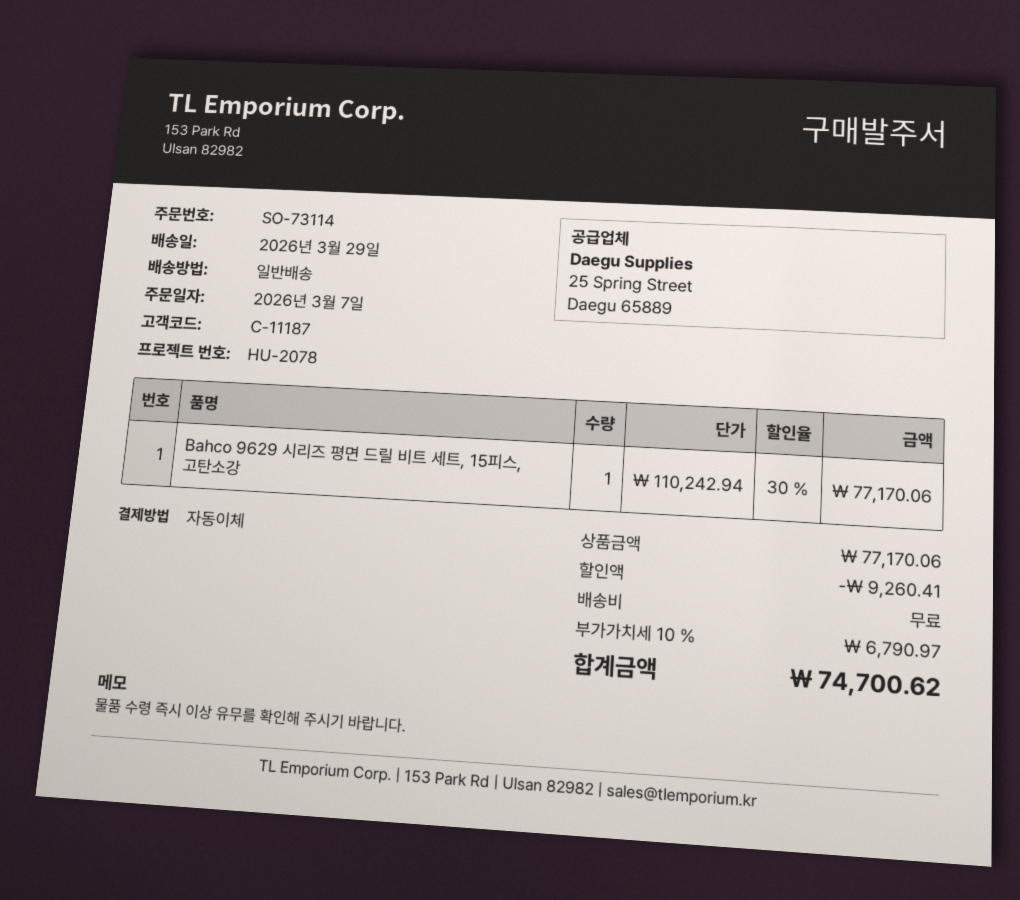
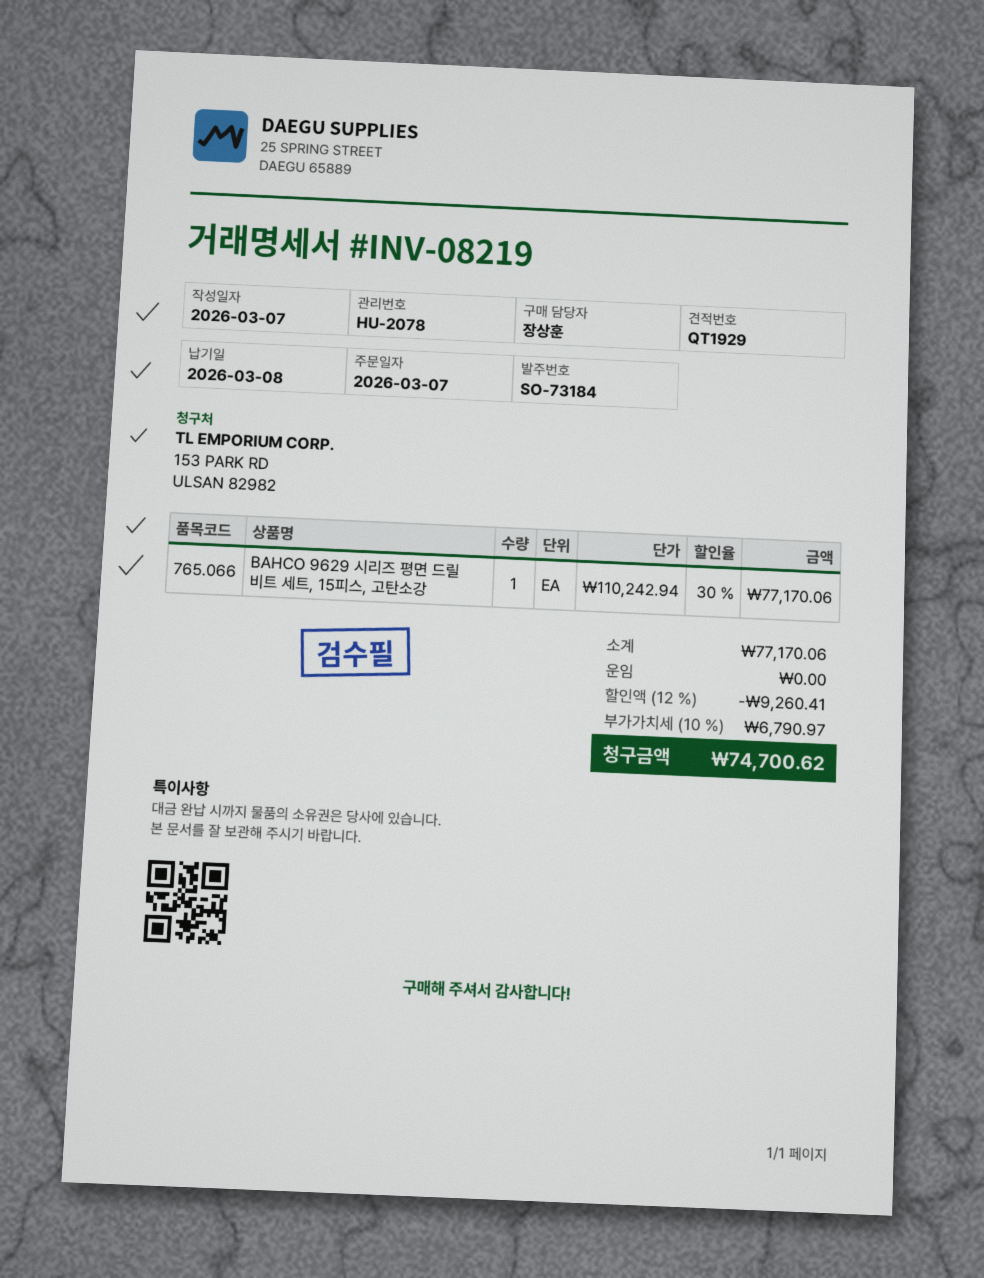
order number: SO-73114 -> SO-73184
delivery date: 2026-03-29 -> 2026-03-08

